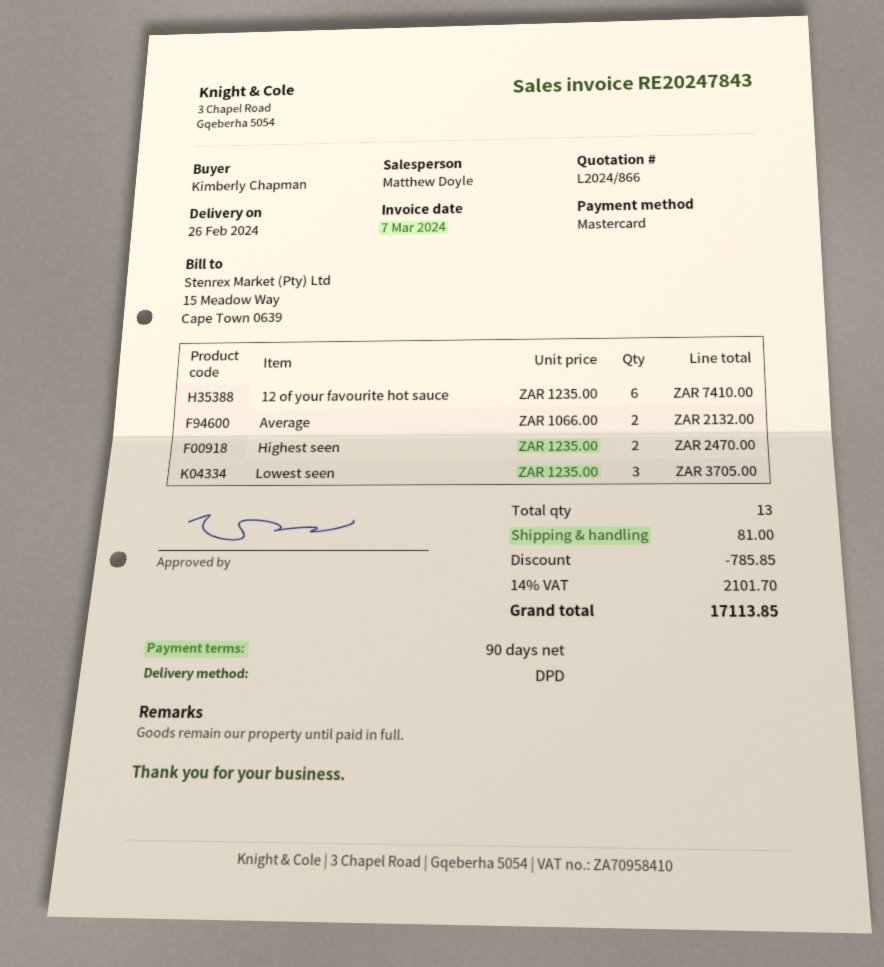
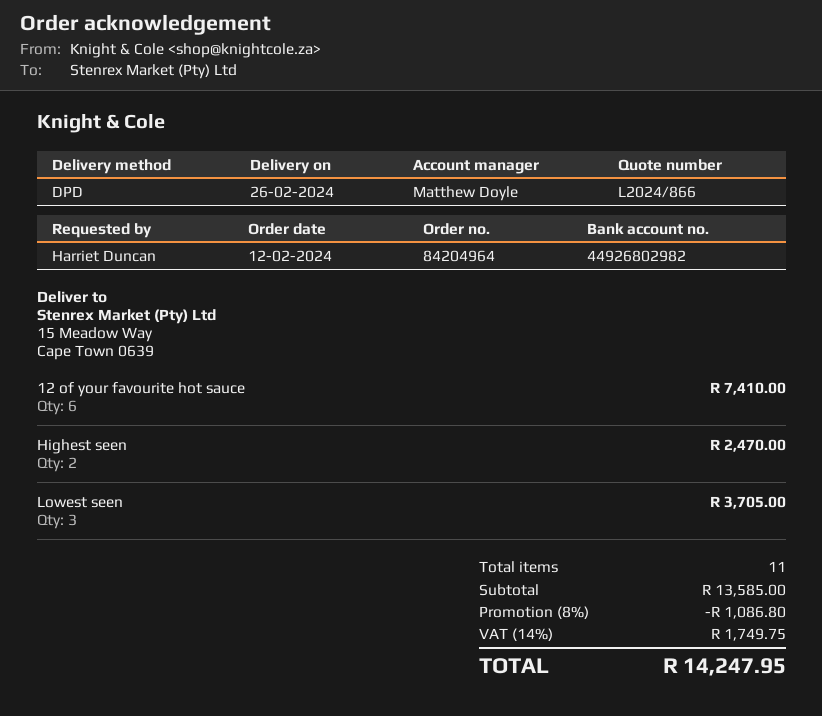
ordered by: Kimberly Chapman -> Harriet Duncan
Average: 2 for 2132.00 -> none
total quantity: 13 -> 11
discount: 785.85 -> 1086.80
shipping: 81.00 -> none
tax: 14% = 2101.70 -> 14% = 1749.75
total: 17113.85 -> 14247.95

